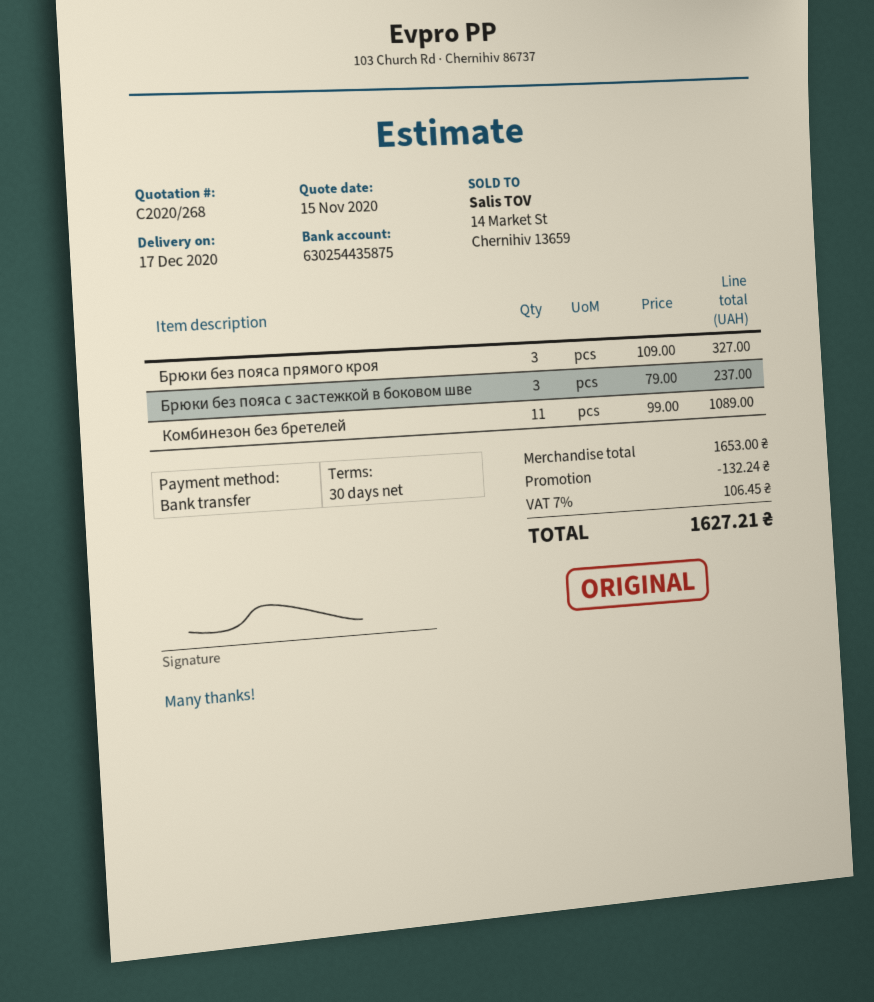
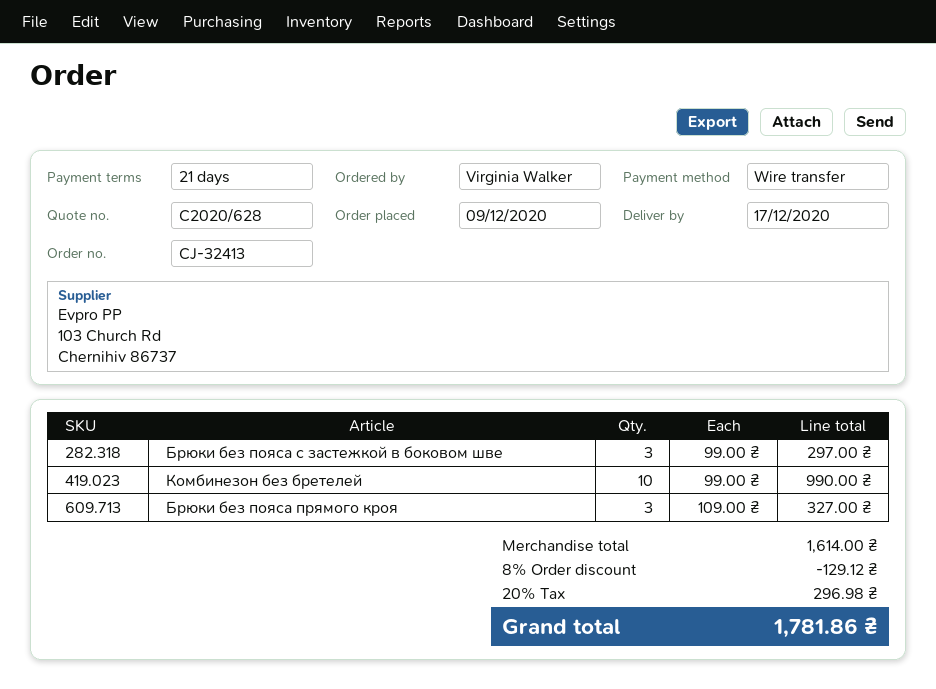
quote number: C2020/268 -> C2020/628
payment terms: 30 days -> 21 days
Брюки без пояса с застежкой в боковом шве: 3 x 79.00 = 237.00 -> 3 x 99.00 = 297.00
Комбинезон без бретелей: 11 x 99.00 = 1089.00 -> 10 x 99.00 = 990.00
subtotal: 1653.00 -> 1614.00
discount: 132.24 -> 129.12
tax: 7% = 106.45 -> 20% = 296.98
total: 1627.21 -> 1781.86

